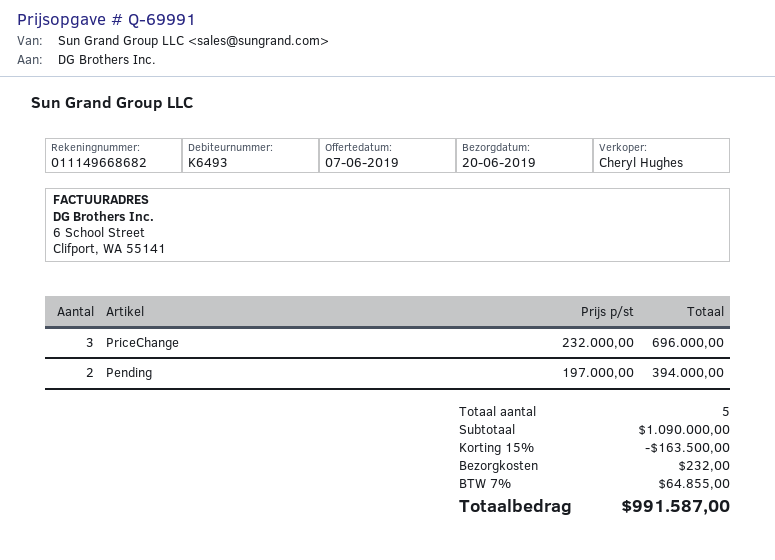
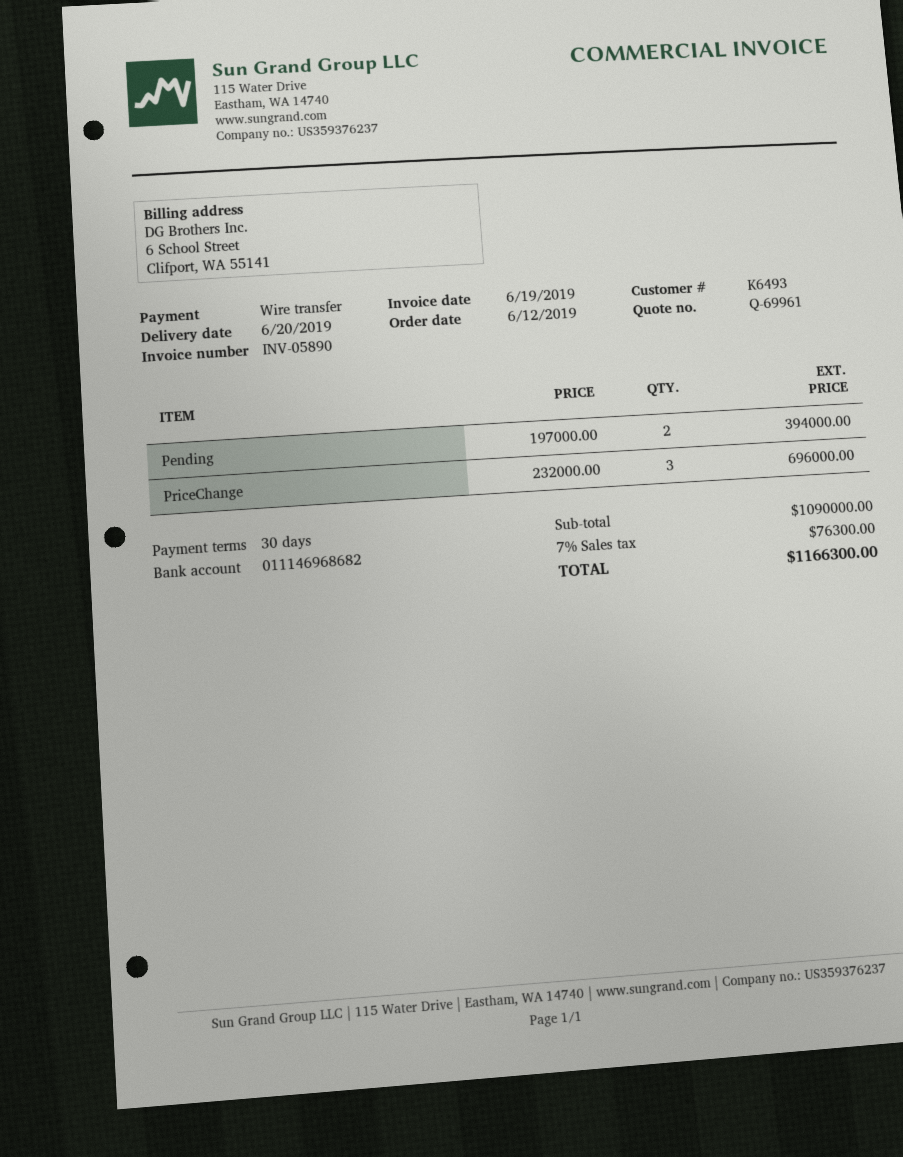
quote number: Q-69991 -> Q-69961
bank account: 011149668682 -> 011146968682
discount: 15% = 163500.00 -> none
shipping: 232.00 -> none
tax: 7% = 64855.00 -> 7% = 76300.00
total: 991587.00 -> 1166300.00

